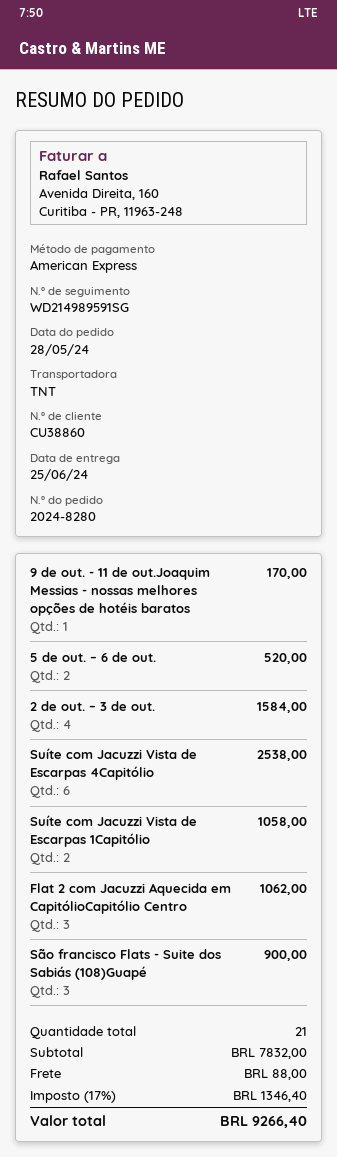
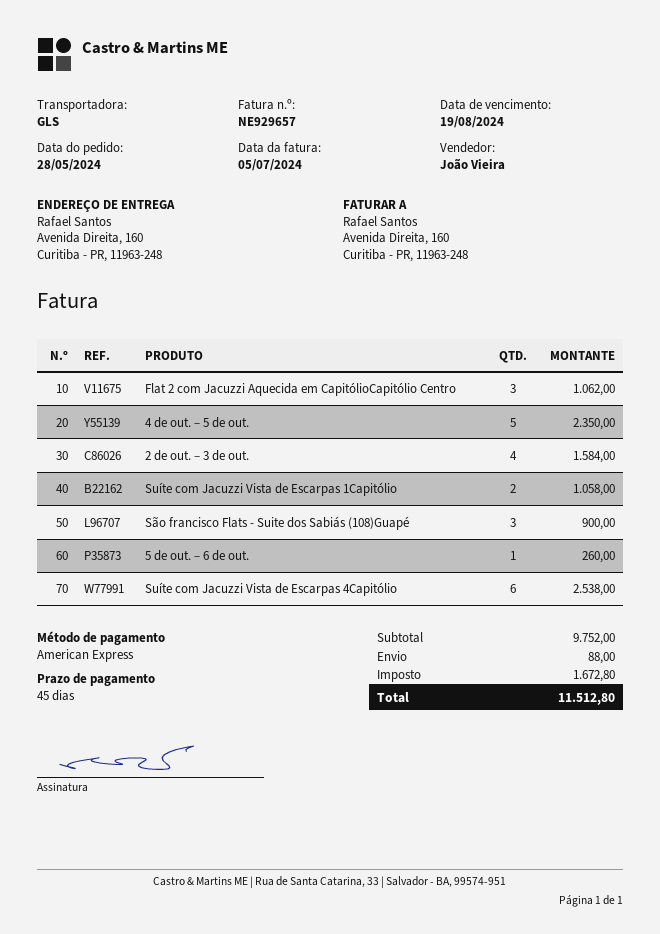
shipping method: TNT -> GLS
9 de out. - 11 de out.Joaquim Messias - nossas melhores opções de hotéis baratos: 1 for 170.00 -> none
5 de out. – 6 de out.: 2 for 520.00 -> 1 for 260.00
4 de out. – 5 de out.: none -> 5 for 2350.00
subtotal: 7832.00 -> 9752.00
tax: 1346.40 -> 1672.80
total: 9266.40 -> 11512.80

